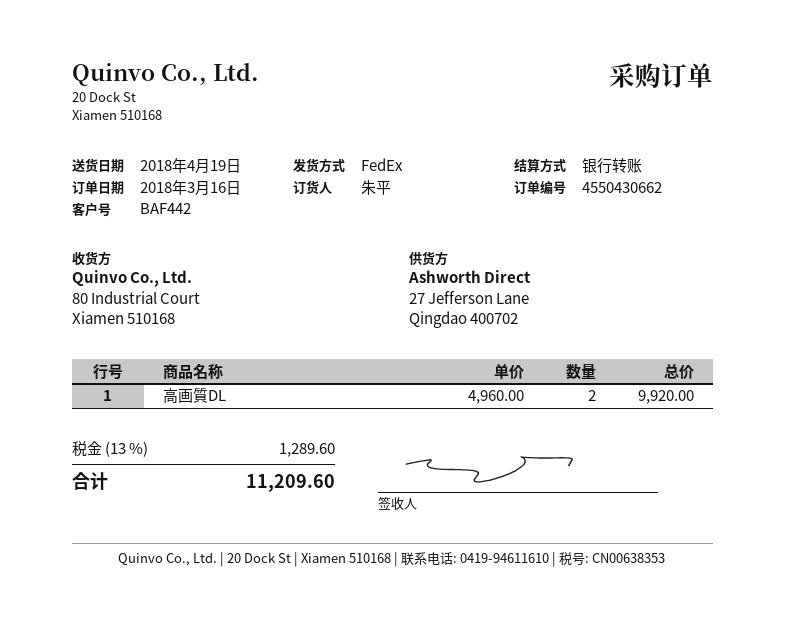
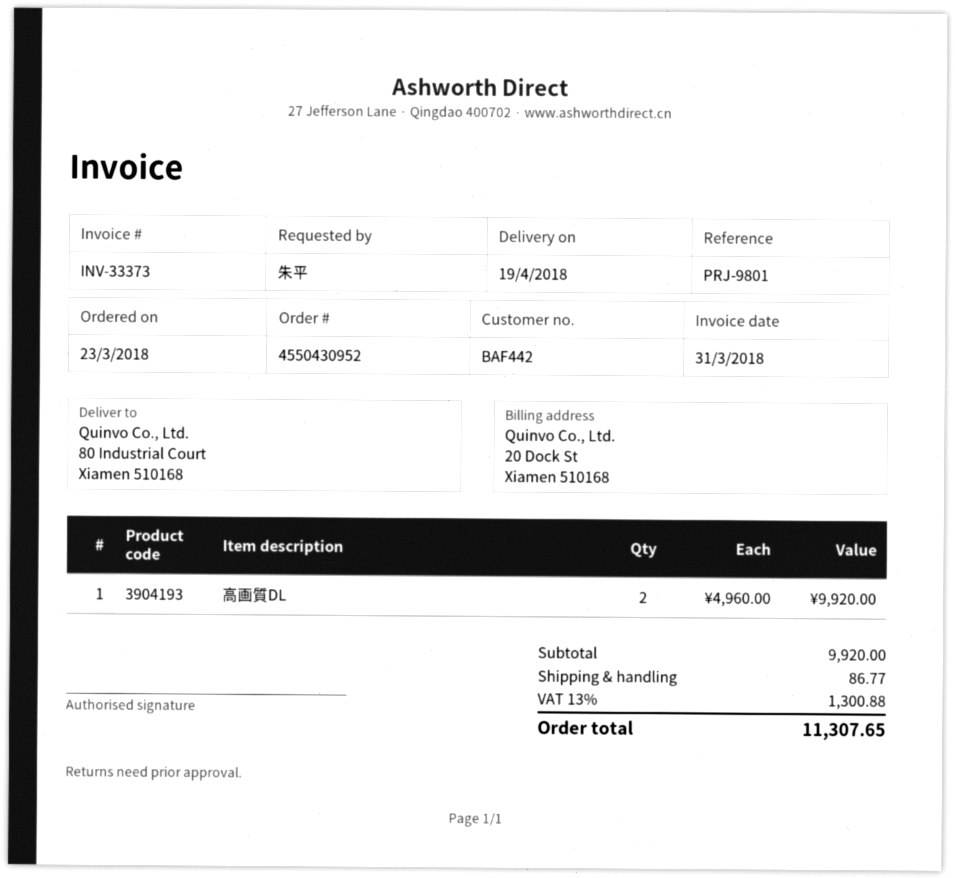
order number: 4550430662 -> 4550430952
order date: 2018-03-16 -> 2018-03-23
shipping: none -> 86.77
tax: 13% = 1289.60 -> 13% = 1300.88
total: 11209.60 -> 11307.65

